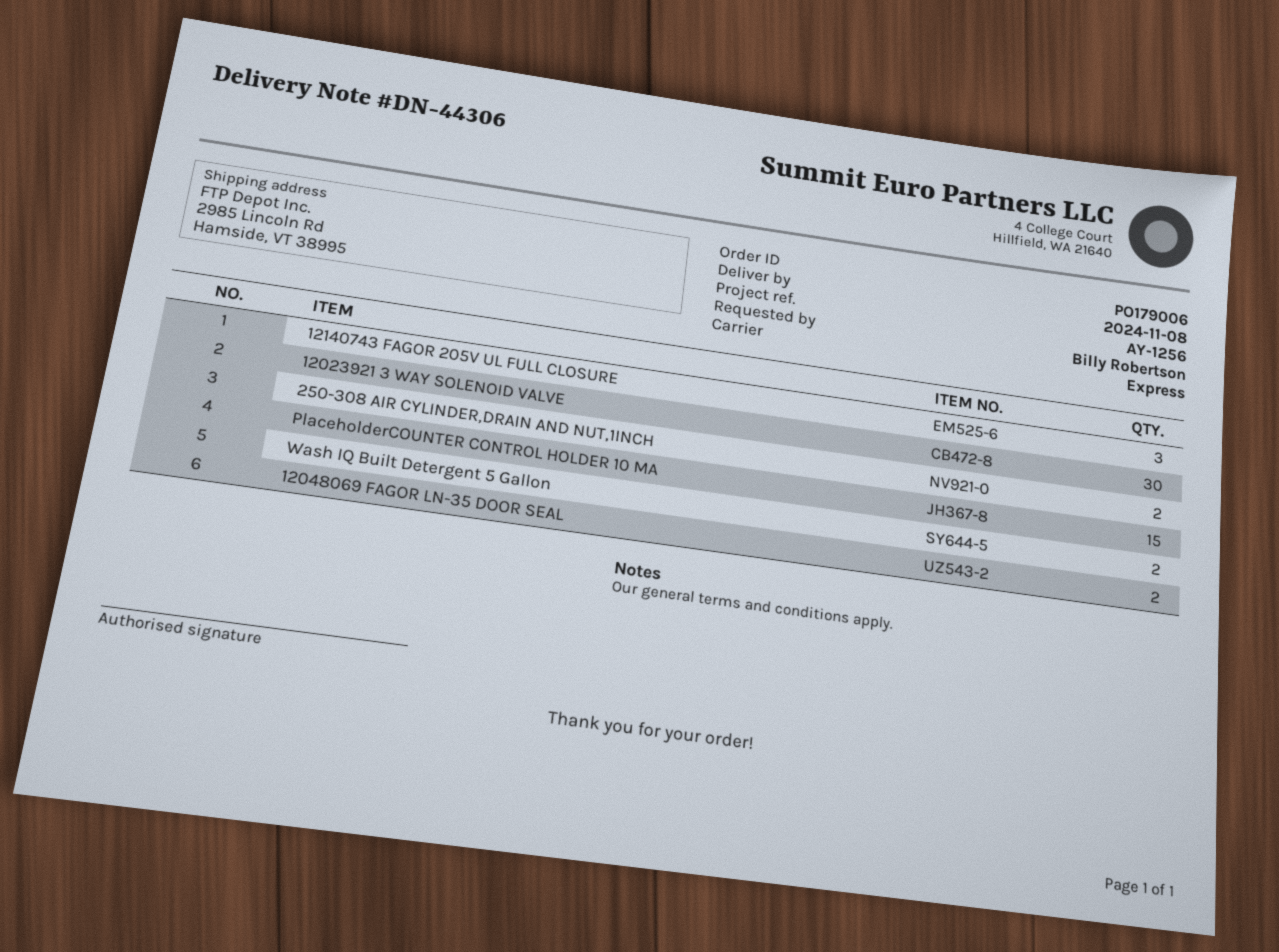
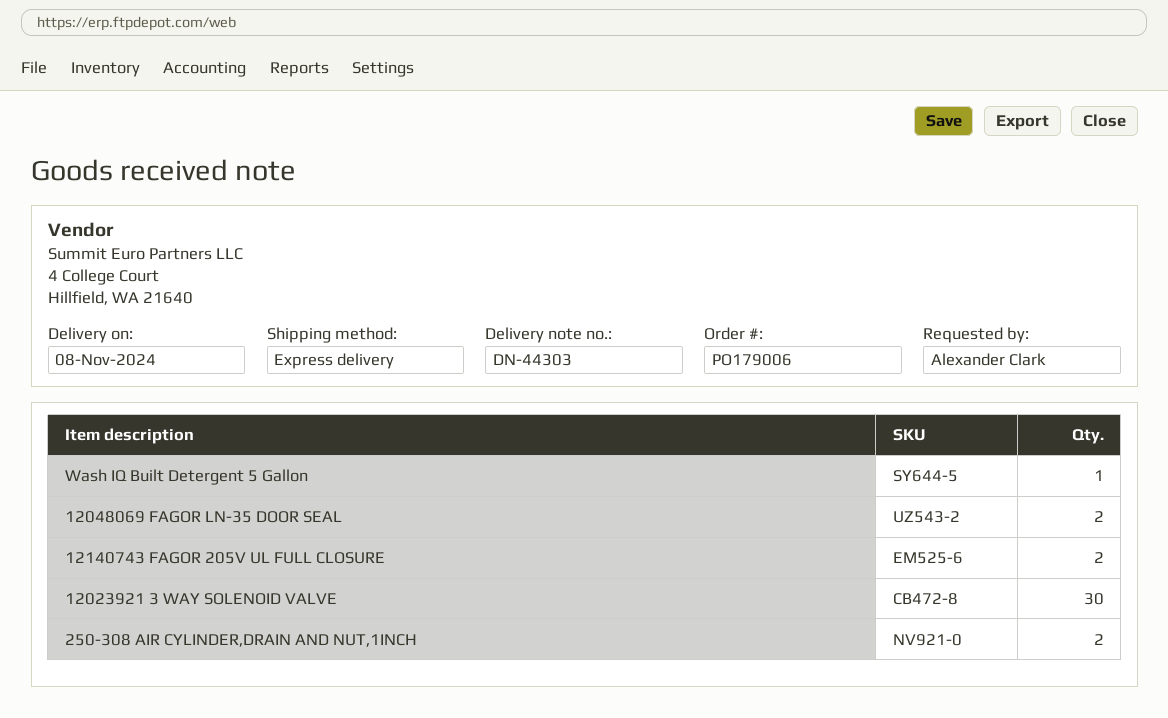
delivery note number: DN-44306 -> DN-44303
ordered by: Billy Robertson -> Alexander Clark
12140743 FAGOR 205V UL FULL CLOSURE: 3 -> 2
PlaceholderCOUNTER CONTROL HOLDER 10 MA: 15 -> none
Wash IQ Built Detergent 5 Gallon: 2 -> 1

